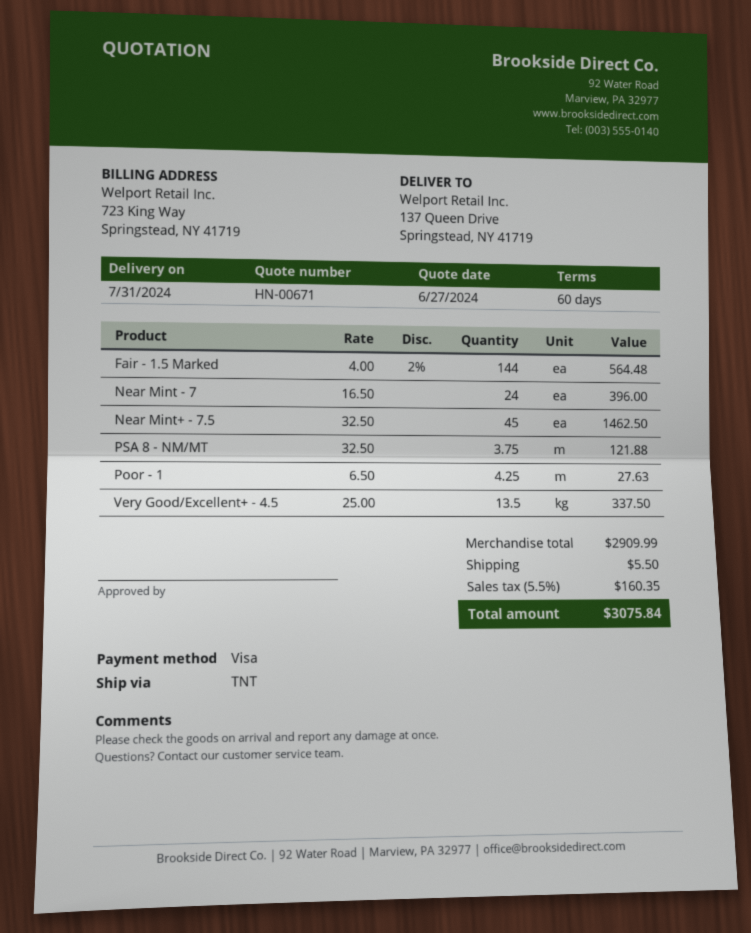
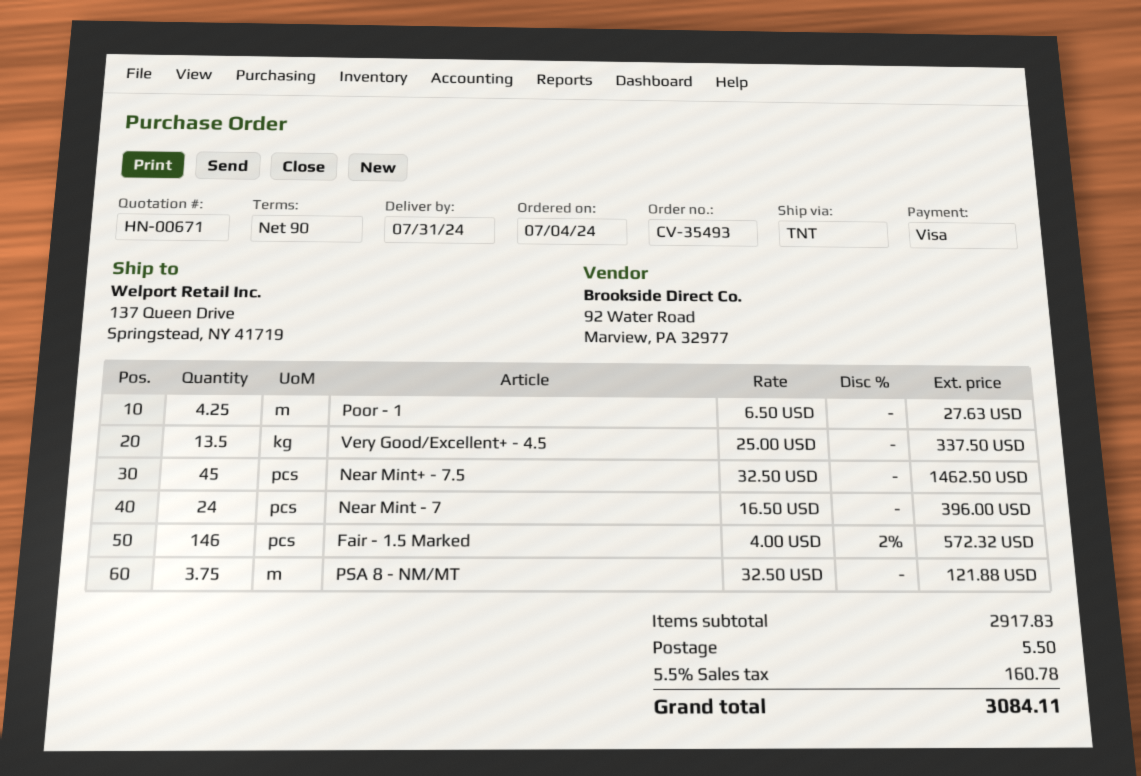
payment terms: 60 days -> 90 days
Fair - 1.5 Marked: 144 x 4.00 - 2% = 564.48 -> 146 x 4.00 - 2% = 572.32
subtotal: 2909.99 -> 2917.83
tax: 5.5% = 160.35 -> 5.5% = 160.78
total: 3075.84 -> 3084.11

